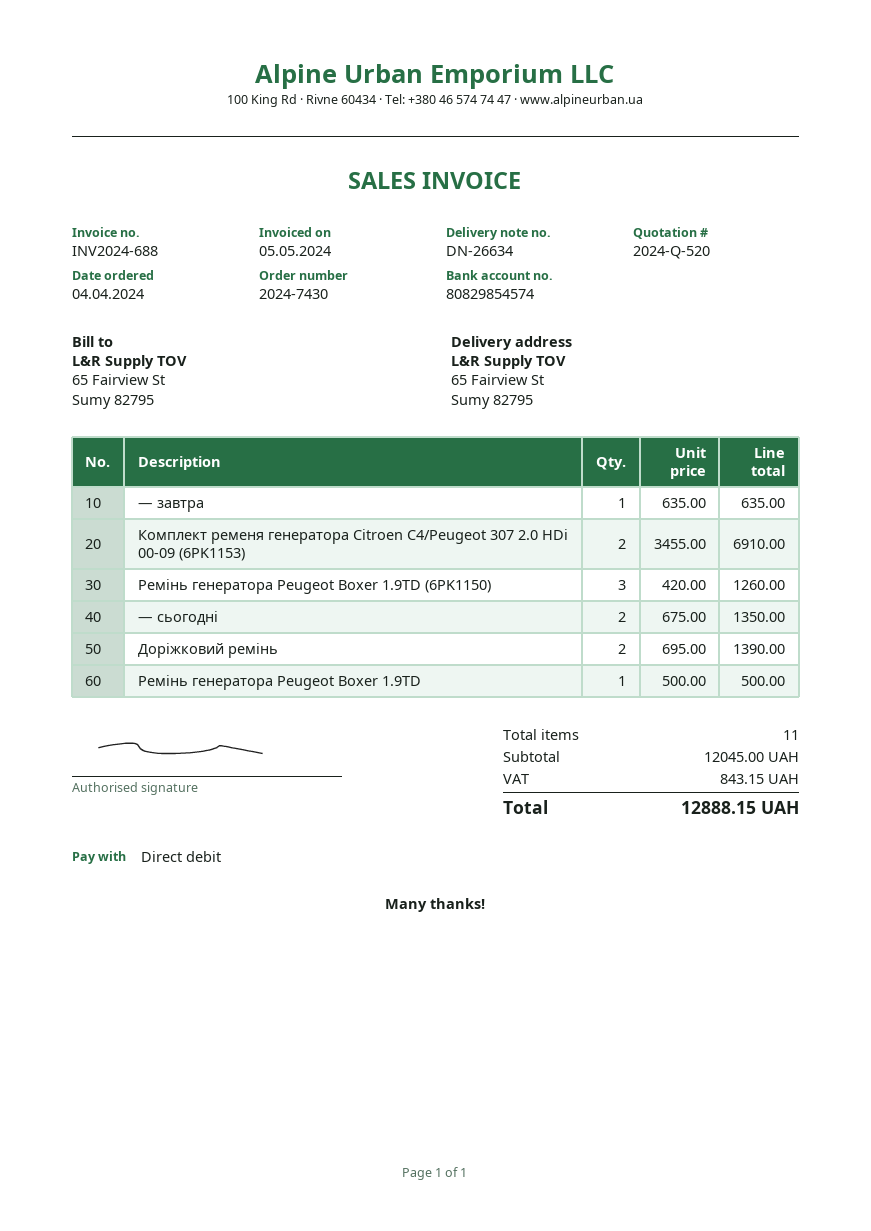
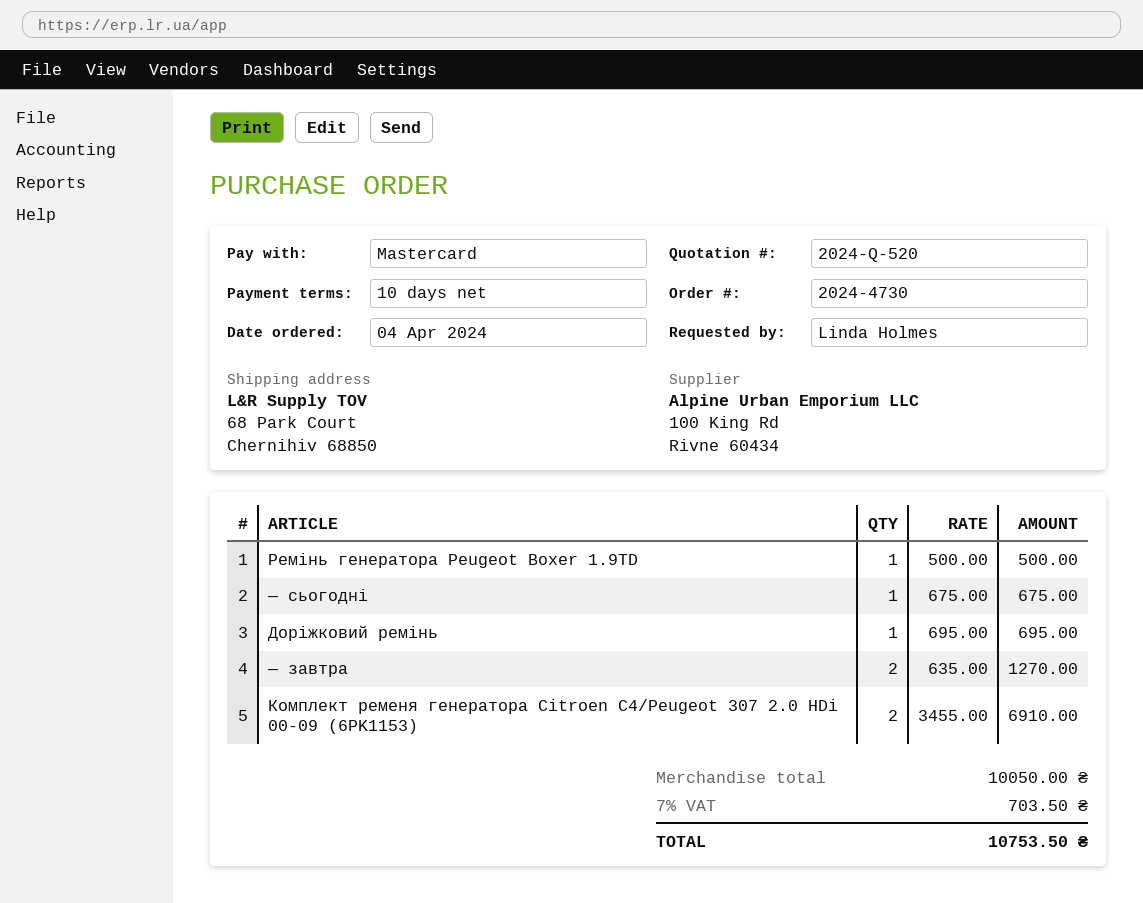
order number: 2024-7430 -> 2024-4730
payment method: direct debit -> Mastercard
ship to: 65 Fairview St, Sumy 82795 -> 68 Park Court, Chernihiv 68850
— завтра: 1 x 635.00 = 635.00 -> 2 x 635.00 = 1270.00
Ремінь генератора Peugeot Boxer 1.9TD (6PK1150): 3 x 420.00 = 1260.00 -> none
— сьогодні: 2 x 675.00 = 1350.00 -> 1 x 675.00 = 675.00
Дорiжковий ремінь: 2 x 695.00 = 1390.00 -> 1 x 695.00 = 695.00
subtotal: 12045.00 -> 10050.00
tax: 843.15 -> 703.50
total: 12888.15 -> 10753.50

